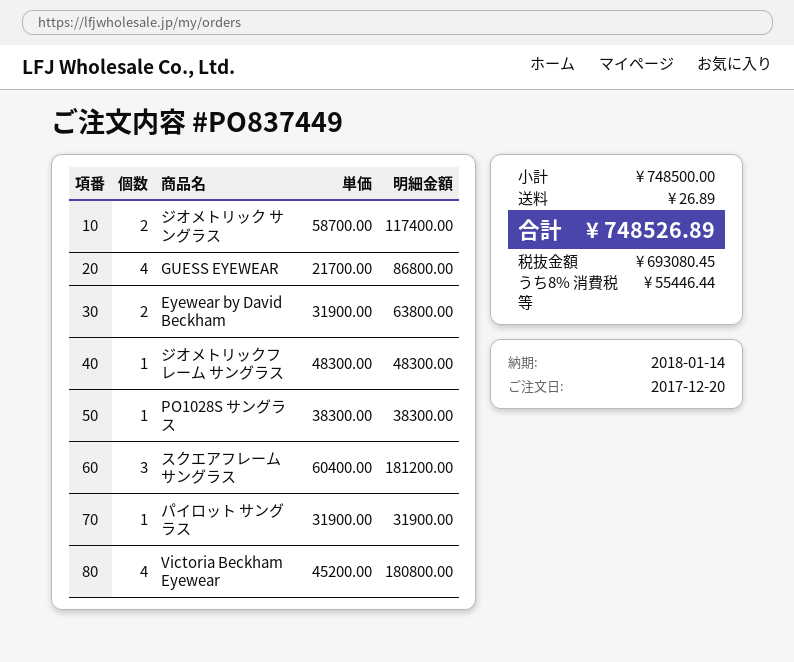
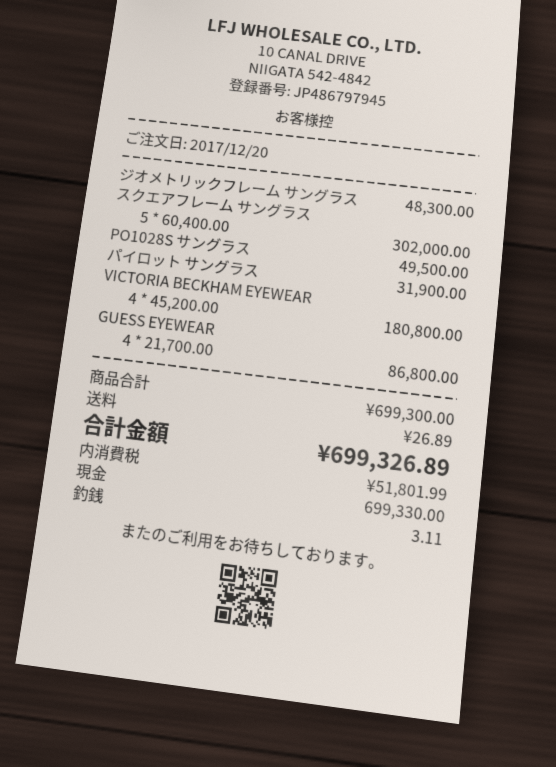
ジオメトリック サングラス: 2 x 58700.00 = 117400.00 -> none
Eyewear by David Beckham: 2 x 31900.00 = 63800.00 -> none
PO1028S サングラス: 1 x 38300.00 = 38300.00 -> 1 x 49500.00 = 49500.00
スクエアフレーム サングラス: 3 x 60400.00 = 181200.00 -> 5 x 60400.00 = 302000.00
subtotal: 748500.00 -> 699300.00
tax: 55446.44 -> 51801.99
total: 748526.89 -> 699326.89

